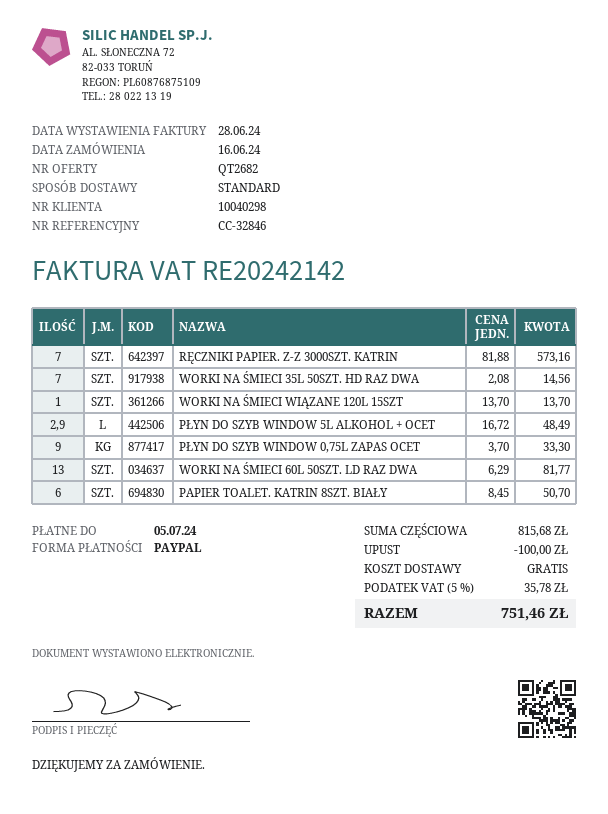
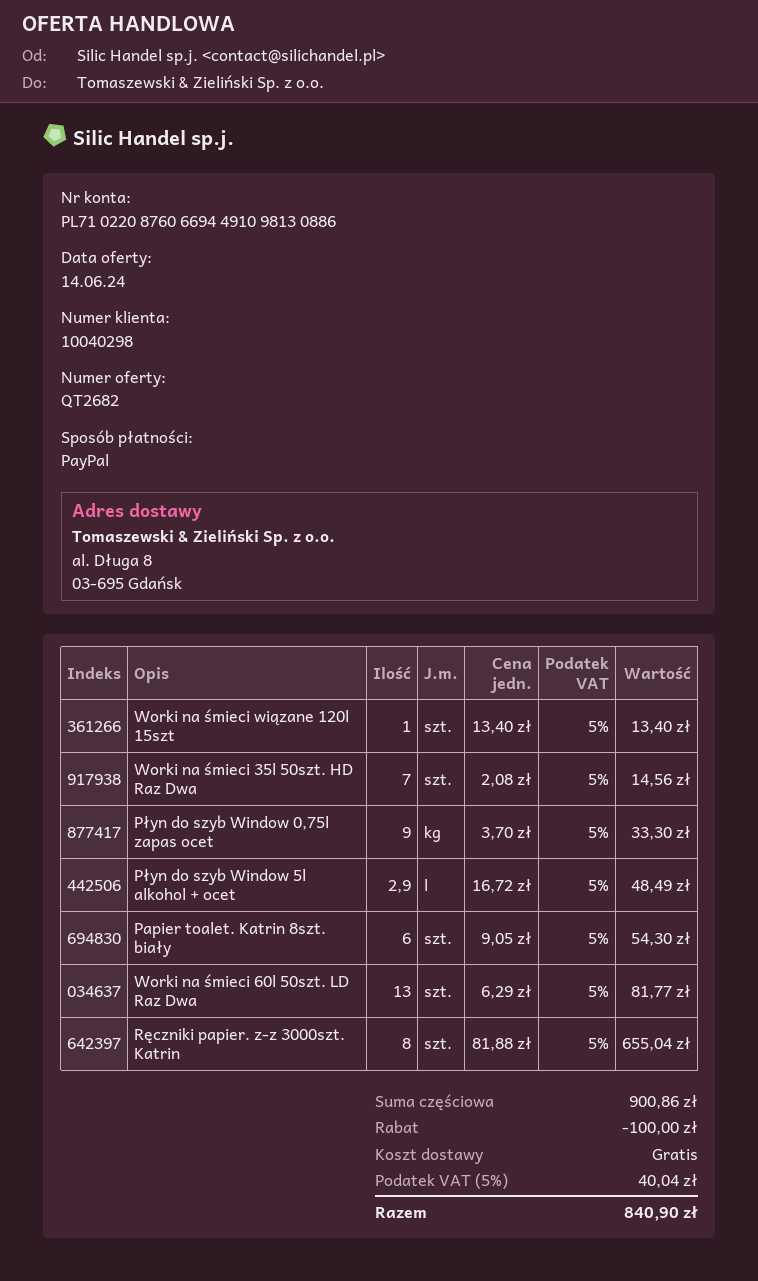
RĘCZNIKI PAPIER. Z-Z 3000SZT. KATRIN: 7 x 81.88 = 573.16 -> 8 x 81.88 = 655.04
WORKI NA ŚMIECI WIĄZANE 120L 15SZT: 1 x 13.70 = 13.70 -> 1 x 13.40 = 13.40
PAPIER TOALET. KATRIN 8SZT. BIAŁY: 6 x 8.45 = 50.70 -> 6 x 9.05 = 54.30
subtotal: 815.68 -> 900.86
tax: 5% = 35.78 -> 5% = 40.04
total: 751.46 -> 840.90

